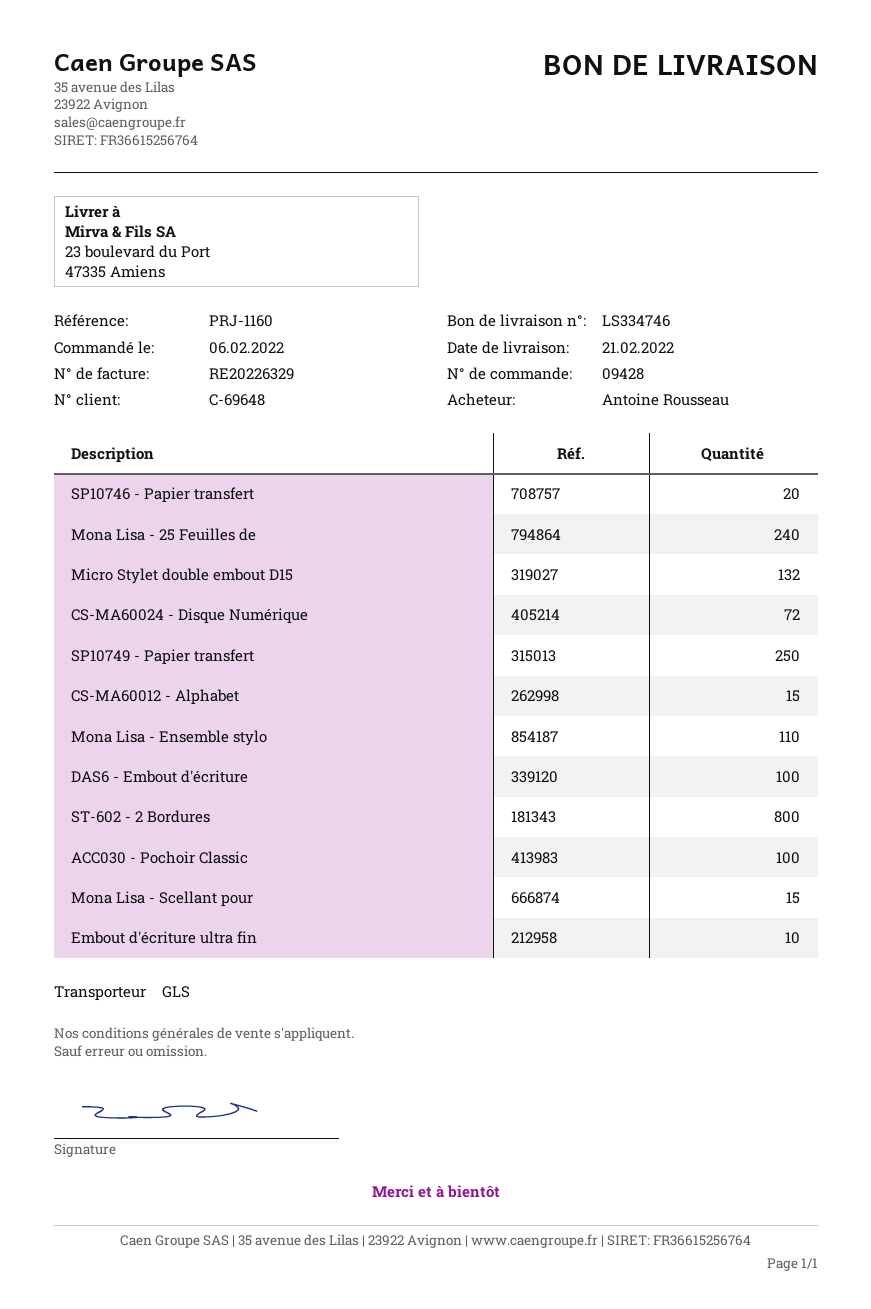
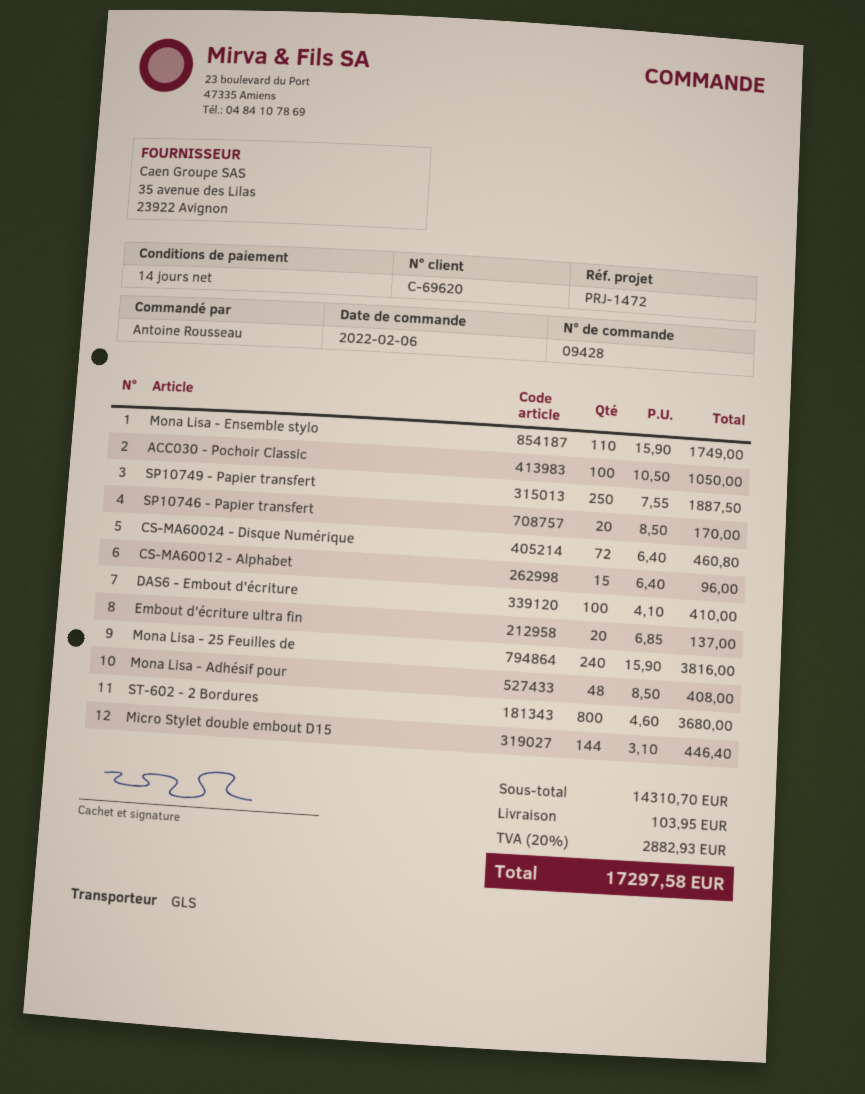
customer number: C-69648 -> C-69620
reference: PRJ-1160 -> PRJ-1472
Micro Stylet double embout D15: 132 -> 144
Mona Lisa - Scellant pour: 15 -> none
Embout d'écriture ultra fin: 10 -> 20
Mona Lisa - Adhésif pour: none -> 48

